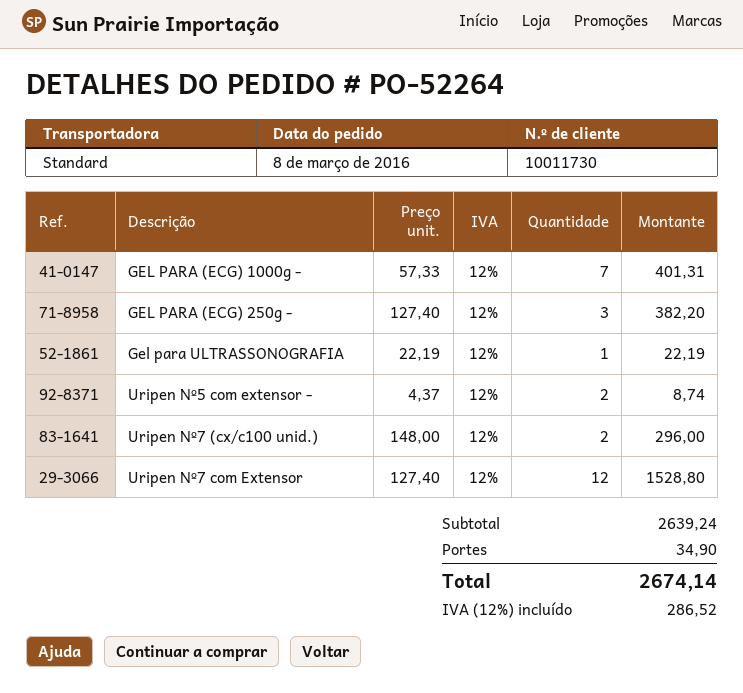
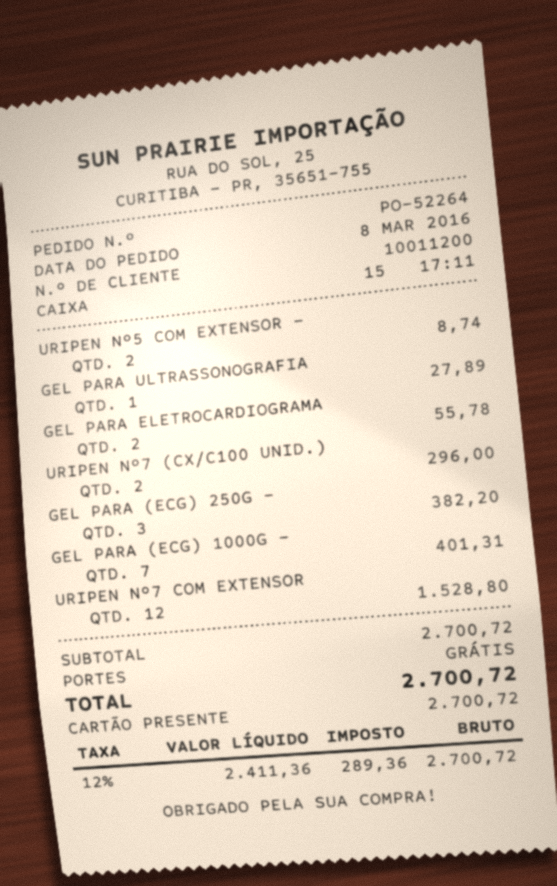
customer number: 10011730 -> 10011200
Gel para ULTRASSONOGRAFIA: 1 for 22.19 -> 1 for 27.89
GEL PARA ELETROCARDIOGRAMA: none -> 2 for 55.78
subtotal: 2639.24 -> 2700.72
shipping: 34.90 -> 0.00
tax: 12% = 286.52 -> 12% = 289.36
total: 2674.14 -> 2700.72

